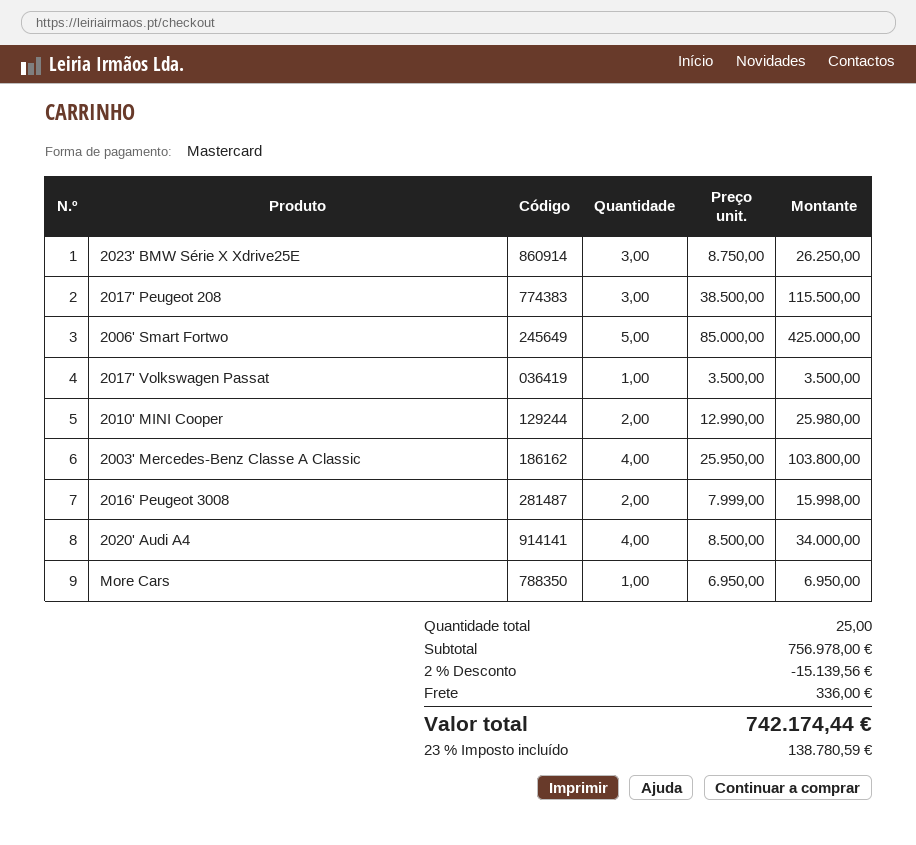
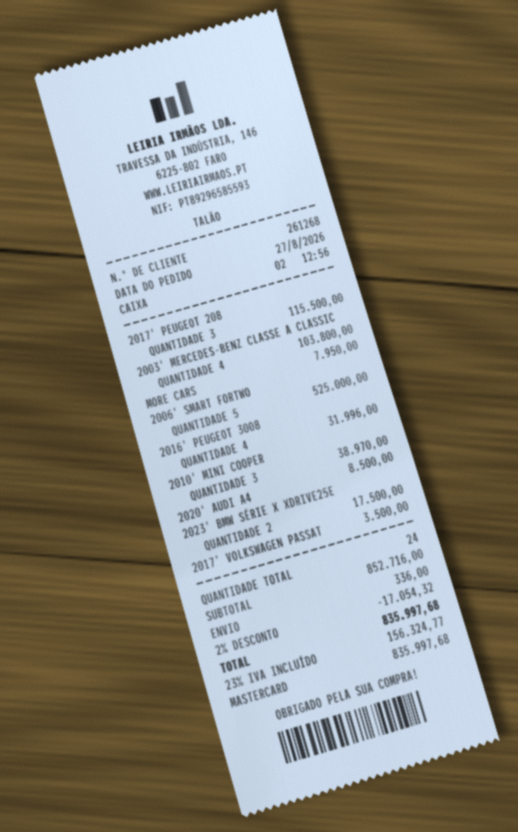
2023' BMW Série X Xdrive25E: 3 for 26250.00 -> 2 for 17500.00
2006' Smart Fortwo: 5 for 425000.00 -> 5 for 525000.00
2010' MINI Cooper: 2 for 25980.00 -> 3 for 38970.00
2016' Peugeot 3008: 2 for 15998.00 -> 4 for 31996.00
2020' Audi A4: 4 for 34000.00 -> 1 for 8500.00
More Cars: 1 for 6950.00 -> 1 for 7950.00
total quantity: 25 -> 24
subtotal: 756978.00 -> 852716.00
discount: 2% = 15139.56 -> 2% = 17054.32
tax: 23% = 138780.59 -> 23% = 156324.77
total: 742174.44 -> 835997.68

